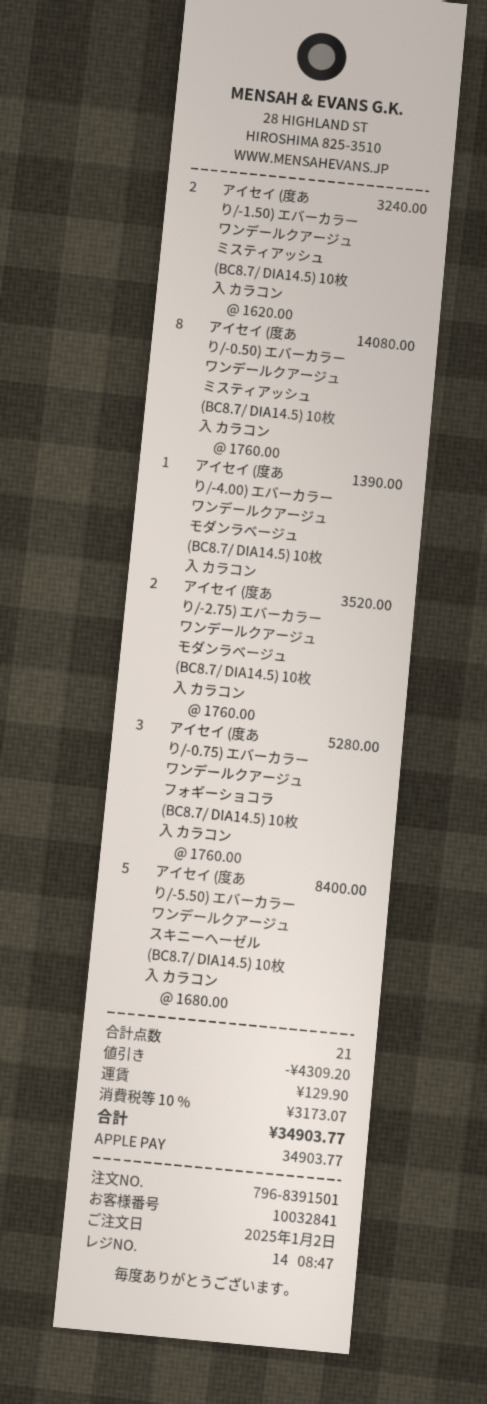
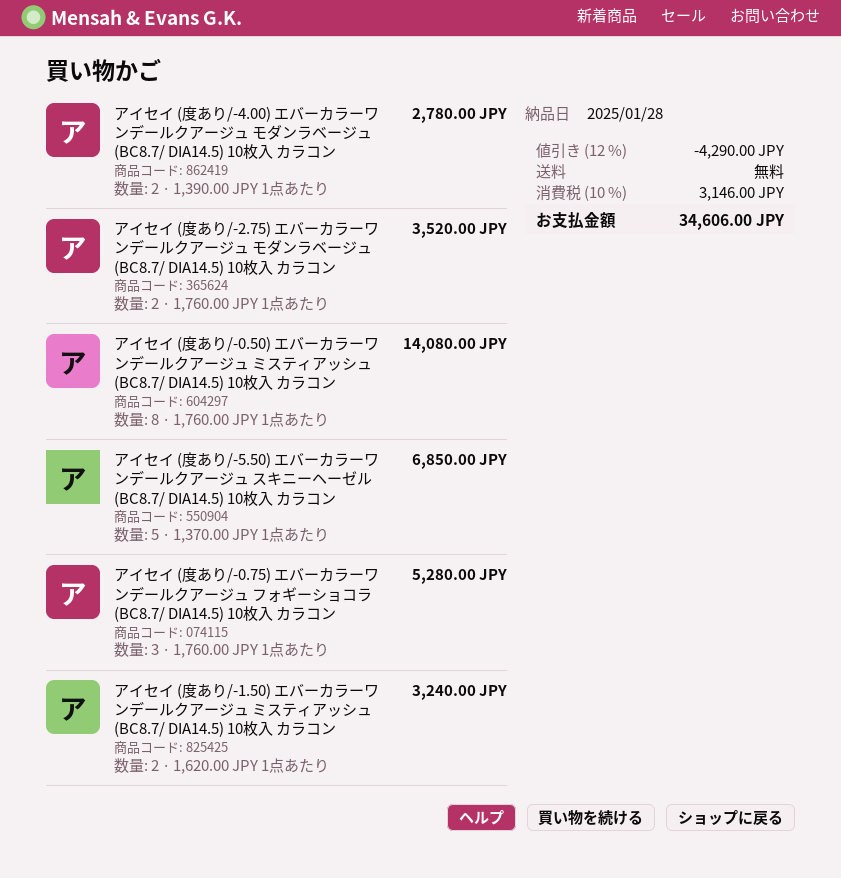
アイセイ (度あり/-4.00) エバーカラーワンデールクアージュ モダンラベージュ (BC8.7/ DIA14.5) 10枚入 カラコン: 1 x 1390.00 = 1390.00 -> 2 x 1390.00 = 2780.00
アイセイ (度あり/-5.50) エバーカラーワンデールクアージュ スキニーヘーゼル (BC8.7/ DIA14.5) 10枚入 カラコン: 5 x 1680.00 = 8400.00 -> 5 x 1370.00 = 6850.00
discount: 4309.20 -> 4290.00
shipping: 129.90 -> 0.00
tax: 10% = 3173.07 -> 10% = 3146.00
total: 34903.77 -> 34606.00

